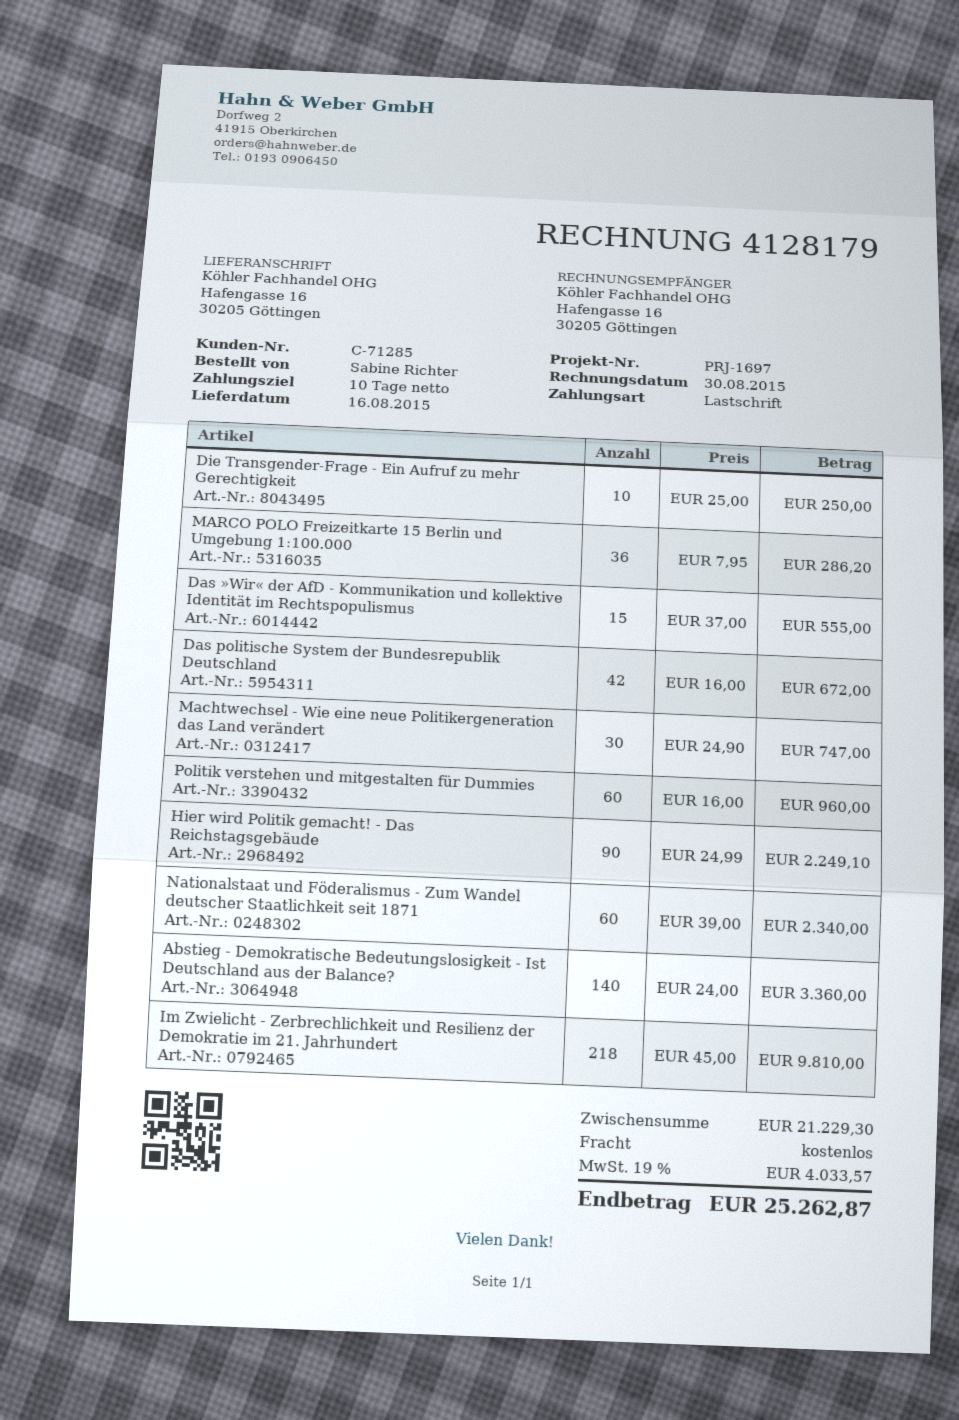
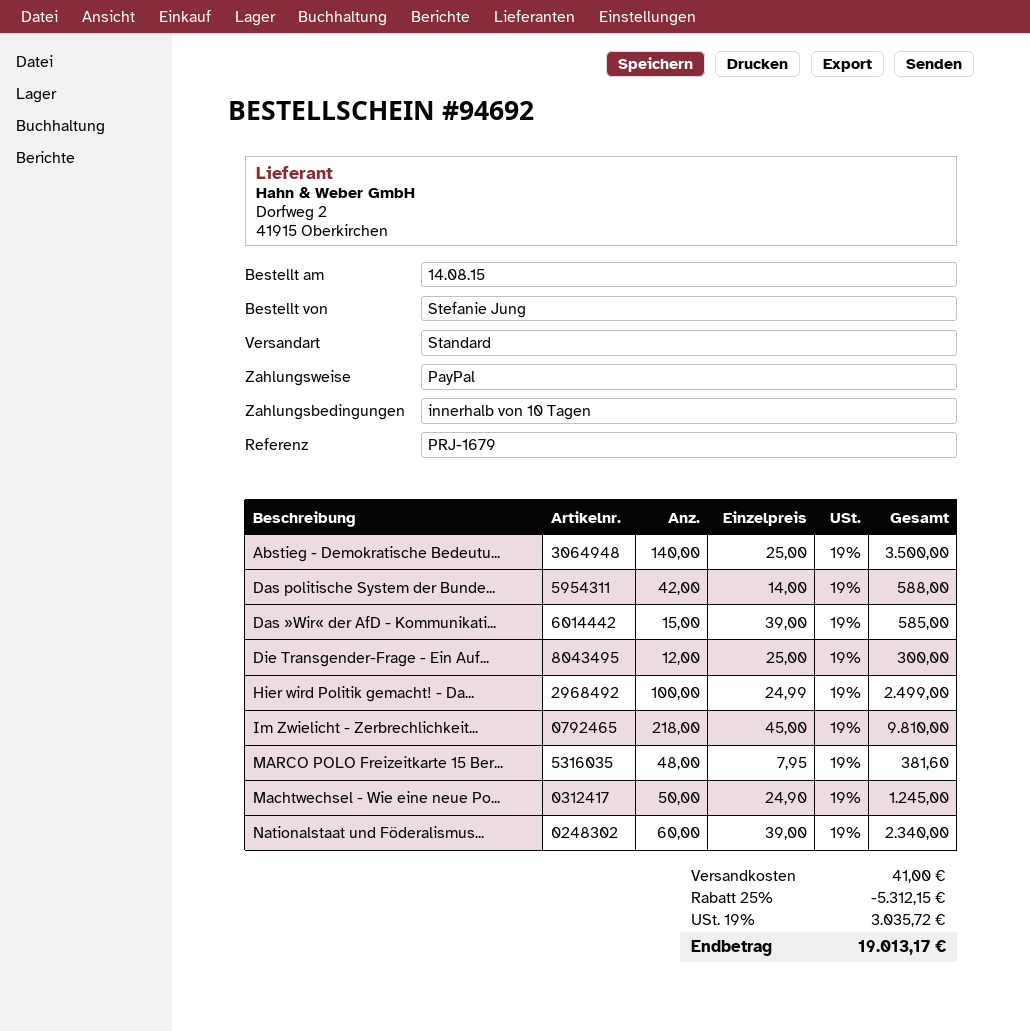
reference: PRJ-1697 -> PRJ-1679
ordered by: Sabine Richter -> Stefanie Jung
payment method: direct debit -> PayPal
Die Transgender-Frage - Ein Aufruf zu mehr Gerechtigkeit: 10 x 25.00 = 250.00 -> 12 x 25.00 = 300.00
MARCO POLO Freizeitkarte 15 Berlin und Umgebung 1:100.000: 36 x 7.95 = 286.20 -> 48 x 7.95 = 381.60
Das »Wir« der AfD - Kommunikation und kollektive Identität im Rechtspopulismus: 15 x 37.00 = 555.00 -> 15 x 39.00 = 585.00
Das politische System der Bundesrepublik Deutschland: 42 x 16.00 = 672.00 -> 42 x 14.00 = 588.00
Machtwechsel - Wie eine neue Politikergeneration das Land verändert: 30 x 24.90 = 747.00 -> 50 x 24.90 = 1245.00
Politik verstehen und mitgestalten für Dummies: 60 x 16.00 = 960.00 -> none
Hier wird Politik gemacht! - Das Reichstagsgebäude: 90 x 24.99 = 2249.10 -> 100 x 24.99 = 2499.00
Abstieg - Demokratische Bedeutungslosigkeit - Ist Deutschland aus der Balance?: 140 x 24.00 = 3360.00 -> 140 x 25.00 = 3500.00
discount: none -> 25% = 5312.15
shipping: 0.00 -> 41.00
tax: 19% = 4033.57 -> 19% = 3035.72
total: 25262.87 -> 19013.17

